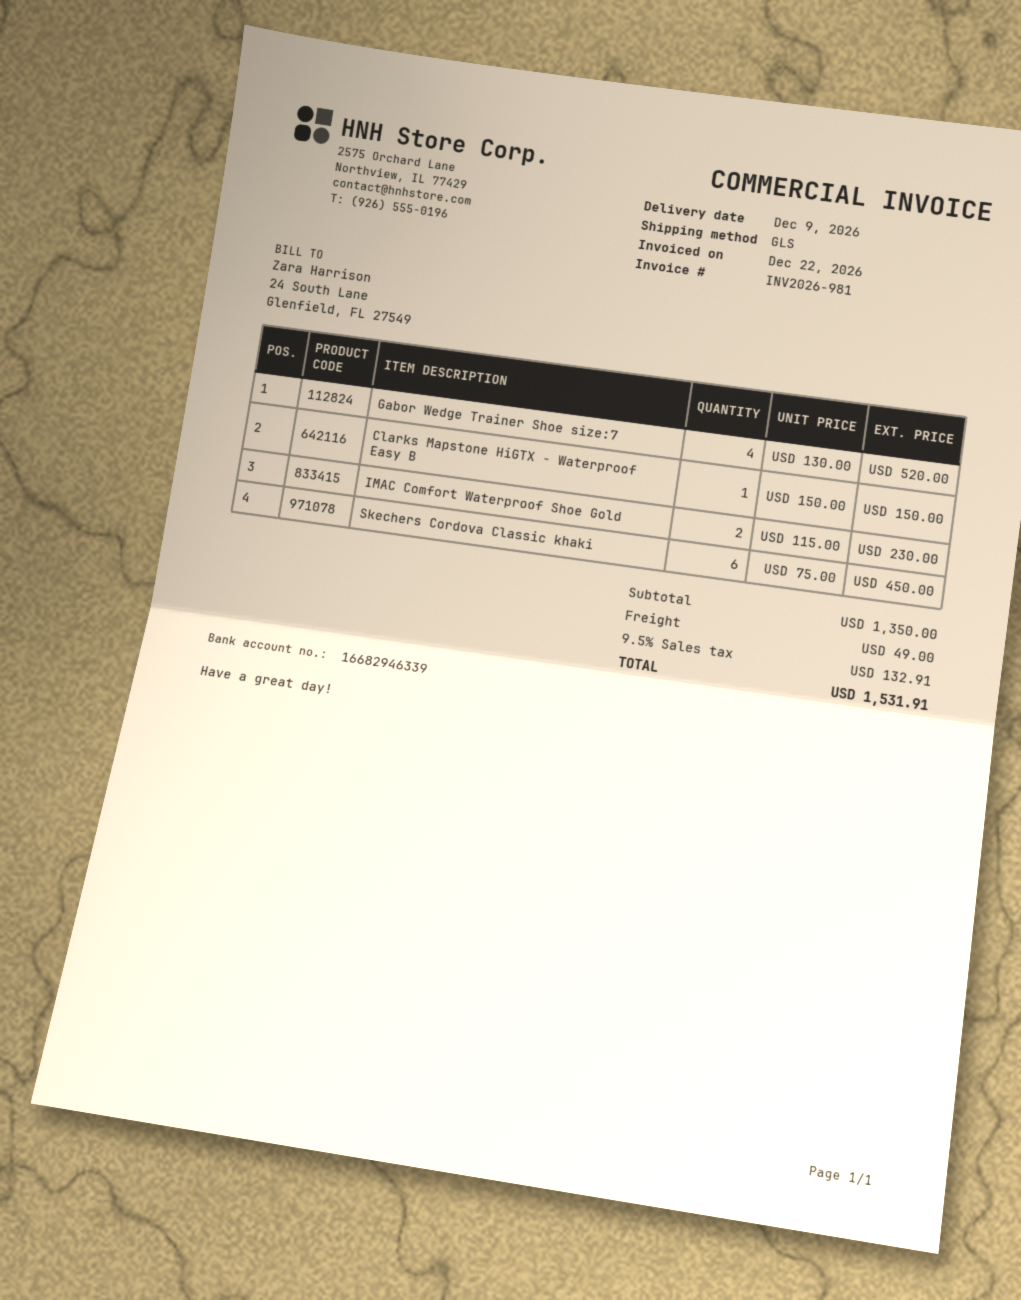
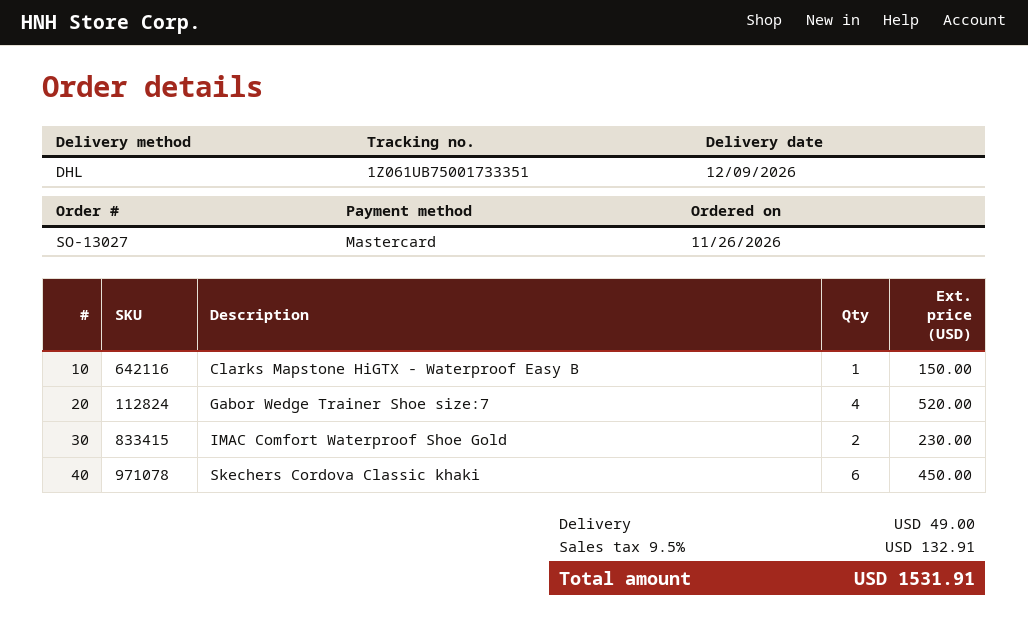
shipping method: GLS -> DHL

